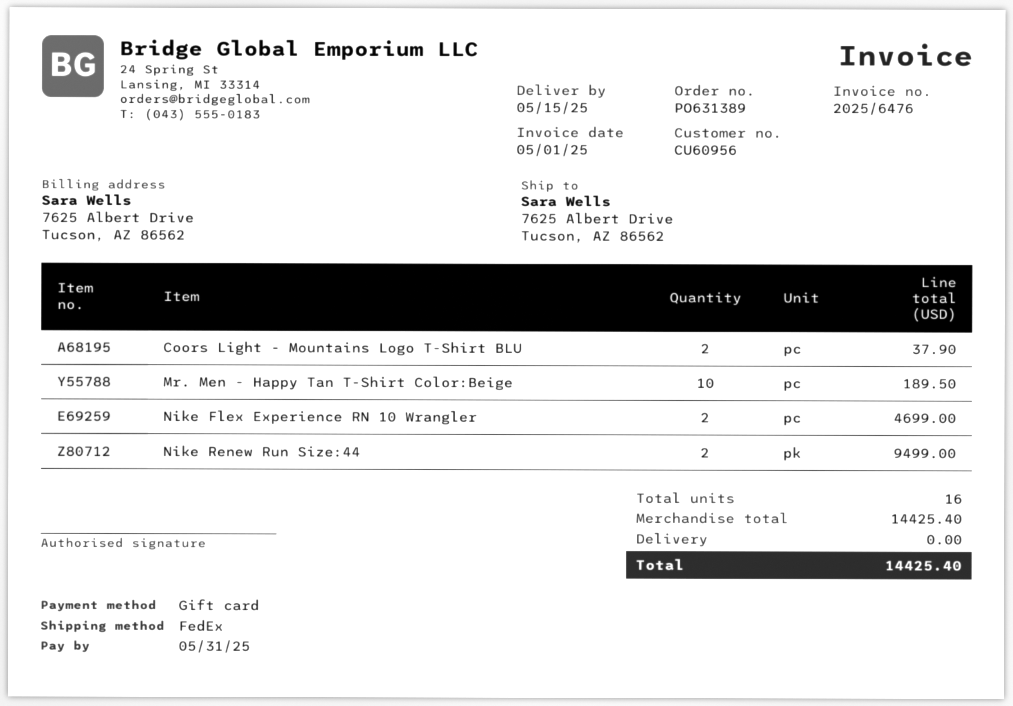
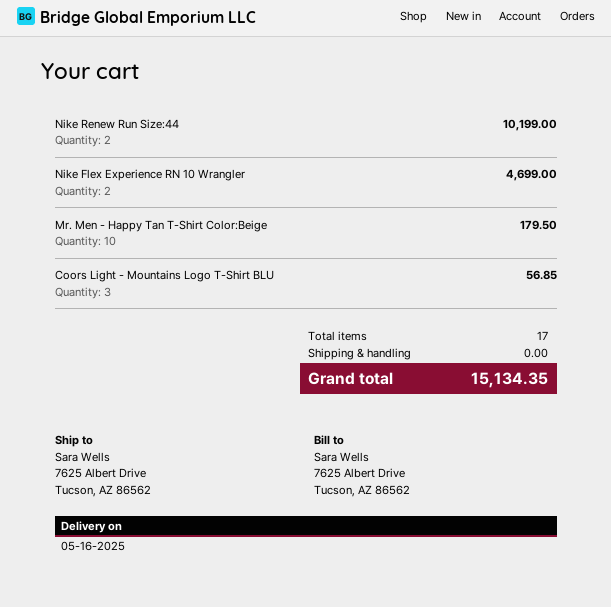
delivery date: 2025-05-15 -> 2025-05-16
Coors Light - Mountains Logo T-Shirt BLU: 2 for 37.90 -> 3 for 56.85
Mr. Men - Happy Tan T-Shirt Color:Beige: 10 for 189.50 -> 10 for 179.50
Nike Renew Run Size:44: 2 for 9499.00 -> 2 for 10199.00
total quantity: 16 -> 17
total: 14425.40 -> 15134.35

